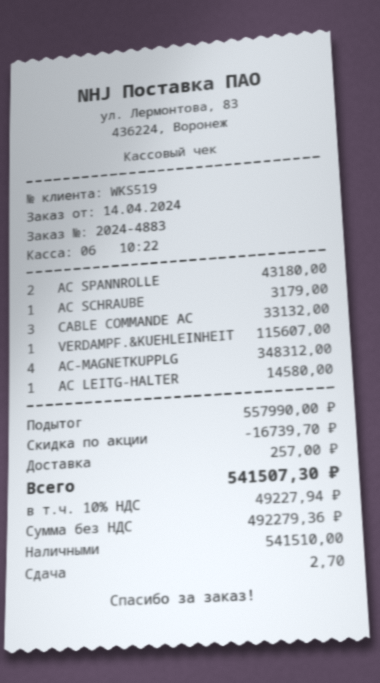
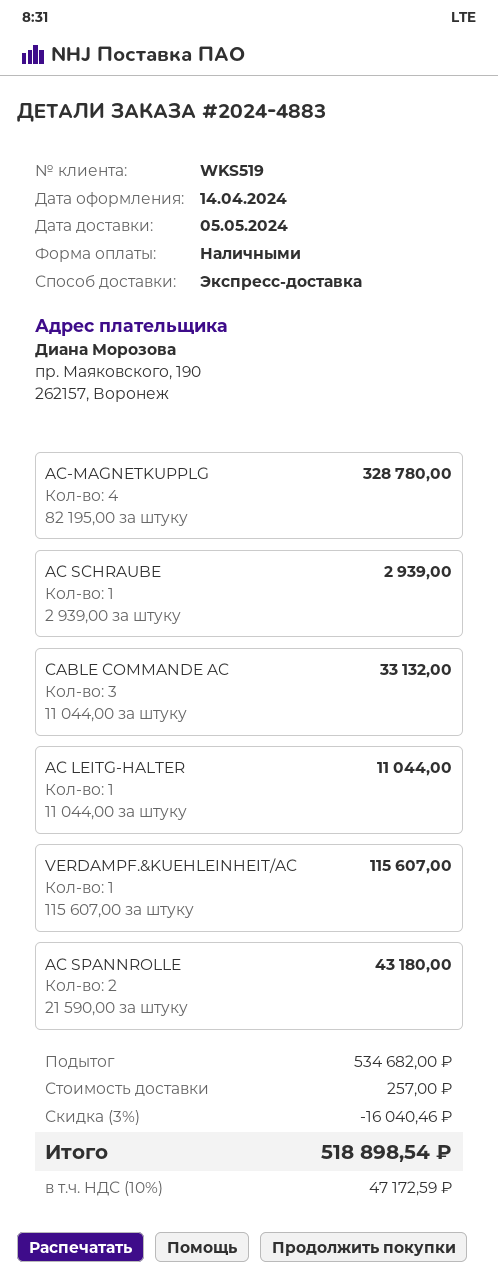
AC SCHRAUBE: 1 for 3179.00 -> 1 for 2939.00
AC-MAGNETKUPPLG: 4 for 348312.00 -> 4 for 328780.00
AC LEITG-HALTER: 1 for 14580.00 -> 1 for 11044.00
subtotal: 557990.00 -> 534682.00
discount: 16739.70 -> 16040.46
tax: 10% = 49227.94 -> 10% = 47172.59
total: 541507.30 -> 518898.54

